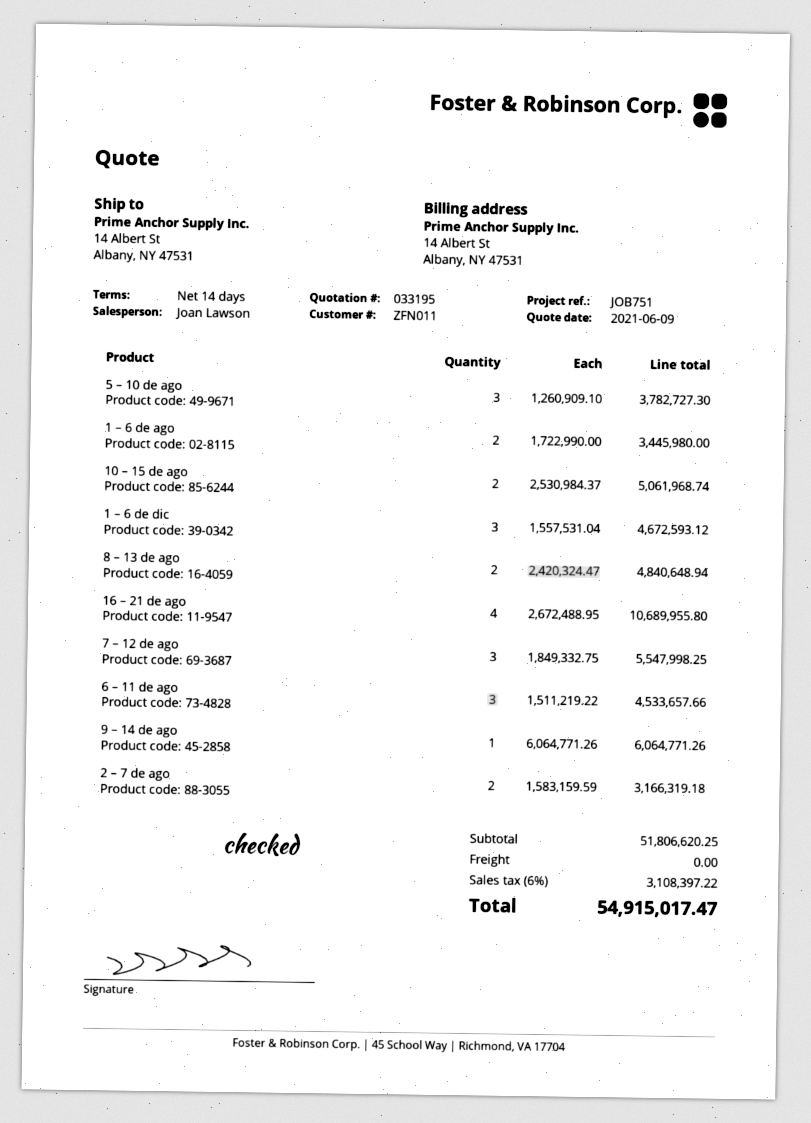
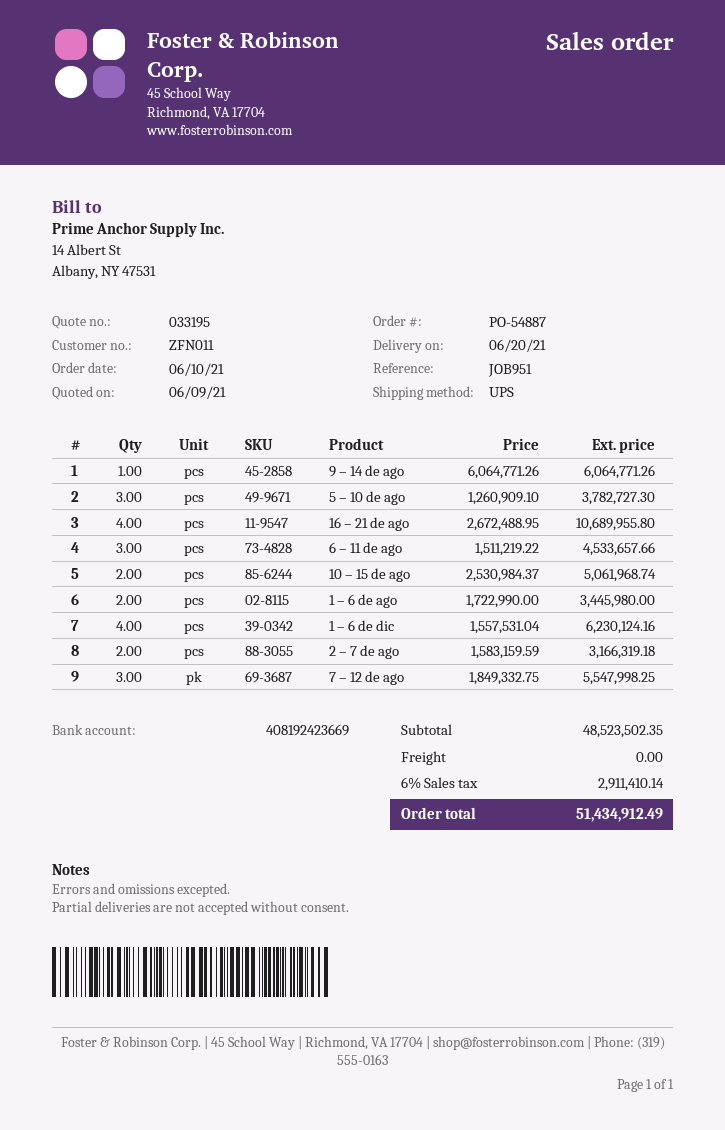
reference: JOB751 -> JOB951
1 – 6 de dic: 3 x 1557531.04 = 4672593.12 -> 4 x 1557531.04 = 6230124.16
8 – 13 de ago: 2 x 2420324.47 = 4840648.94 -> none
subtotal: 51806620.25 -> 48523502.35
tax: 6% = 3108397.22 -> 6% = 2911410.14
total: 54915017.47 -> 51434912.49

